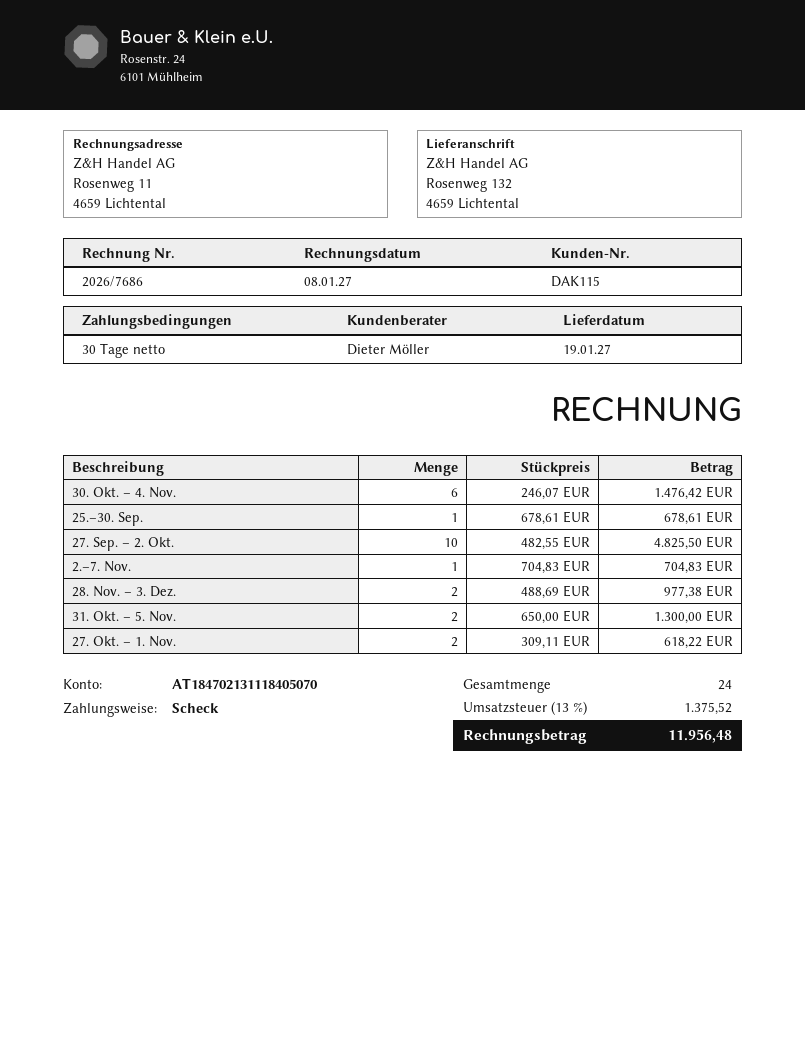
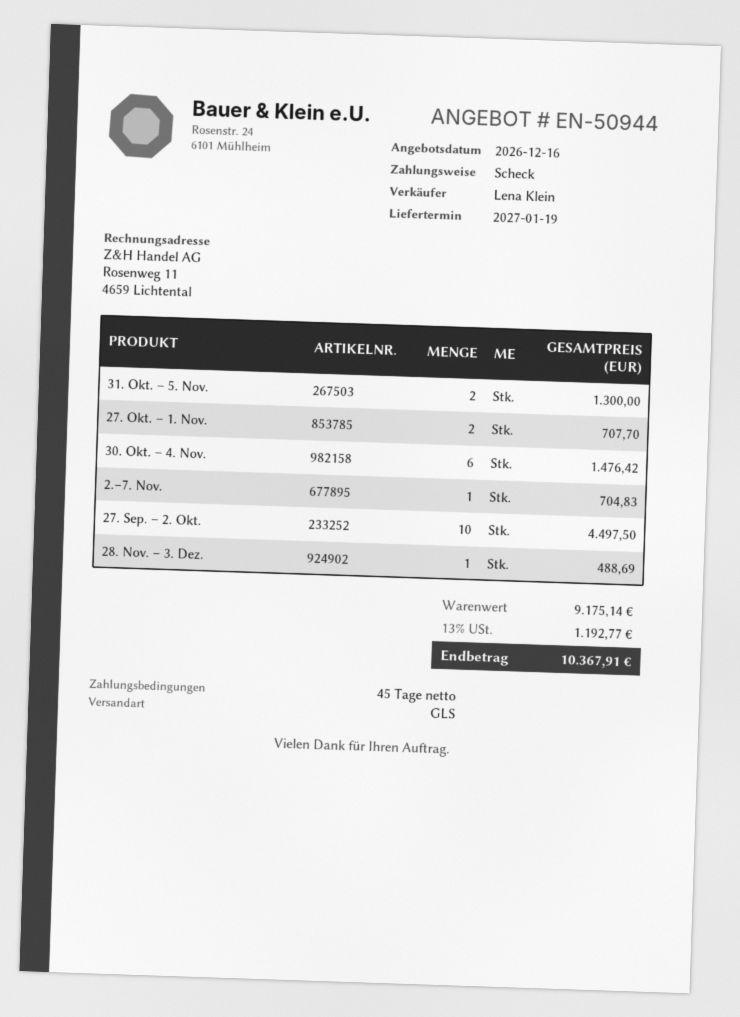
payment terms: 30 days -> 45 days
sales rep: Dieter Möller -> Lena Klein
25.–30. Sep.: 1 for 678.61 -> none
27. Sep. – 2. Okt.: 10 for 4825.50 -> 10 for 4497.50
28. Nov. – 3. Dez.: 2 for 977.38 -> 1 for 488.69
27. Okt. – 1. Nov.: 2 for 618.22 -> 2 for 707.70
tax: 13% = 1375.52 -> 13% = 1192.77
total: 11956.48 -> 10367.91

